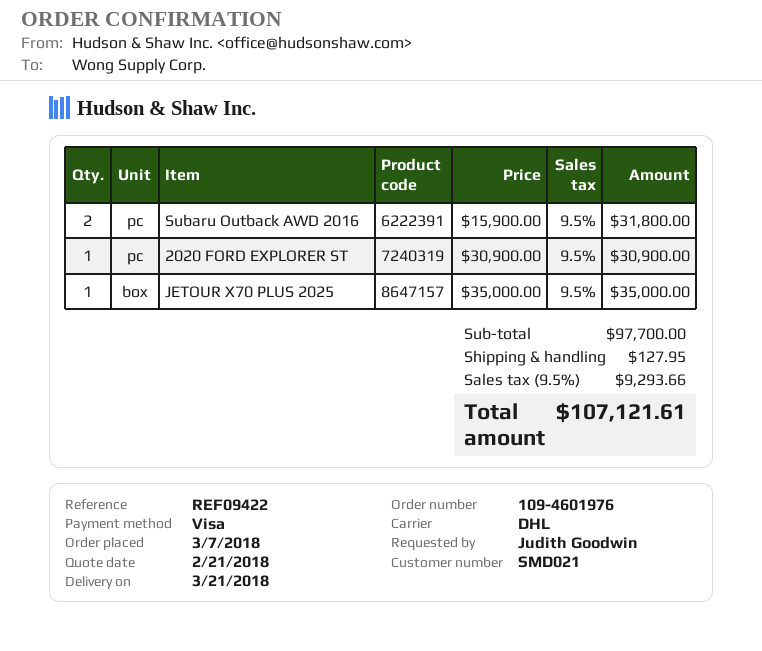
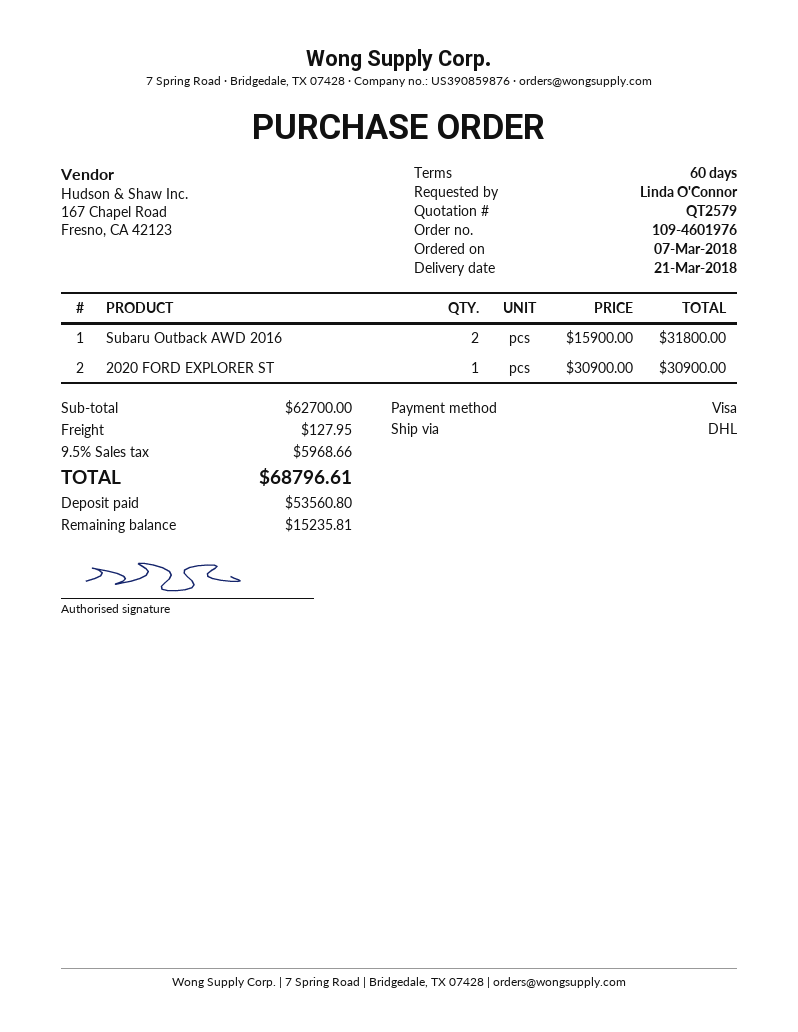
ordered by: Judith Goodwin -> Linda O'Connor
JETOUR X70 PLUS 2025: 1 x 35000.00 = 35000.00 -> none
subtotal: 97700.00 -> 62700.00
tax: 9.5% = 9293.66 -> 9.5% = 5968.66
total: 107121.61 -> 68796.61

